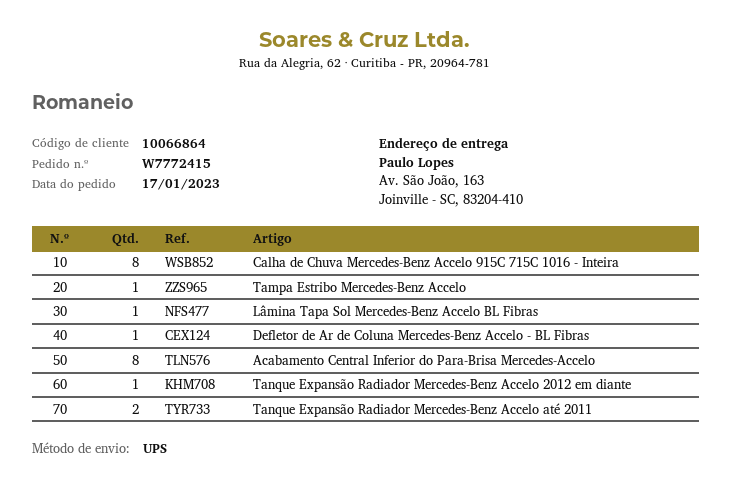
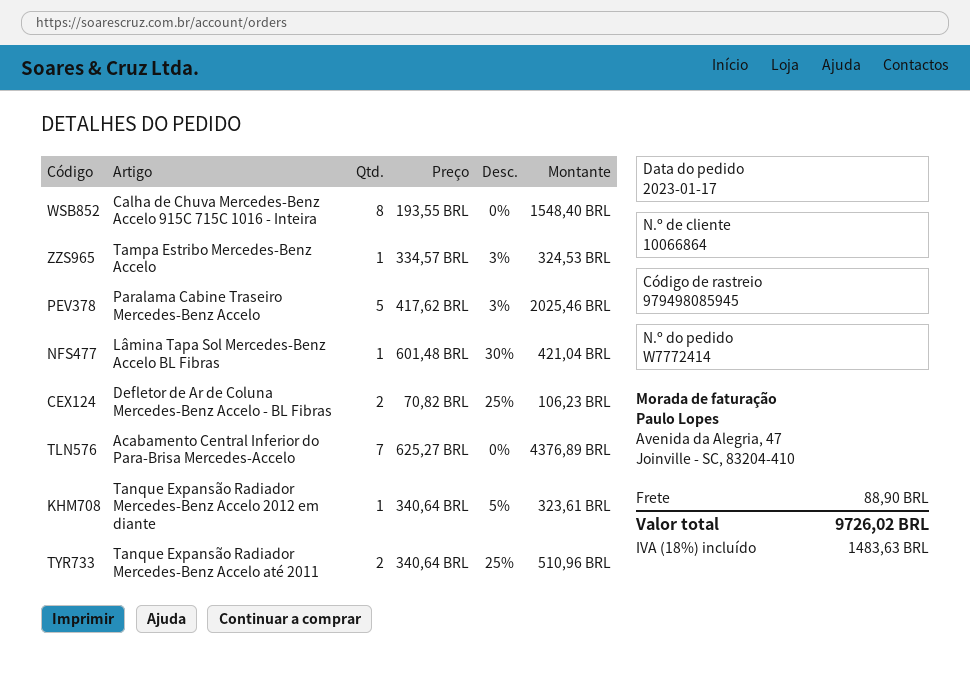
order number: W7772415 -> W7772414
Defletor de Ar de Coluna Mercedes-Benz Accelo - BL Fibras: 1 -> 2
Acabamento Central Inferior do Para-Brisa Mercedes-Accelo: 8 -> 7
Paralama Cabine Traseiro Mercedes-Benz Accelo: none -> 5

